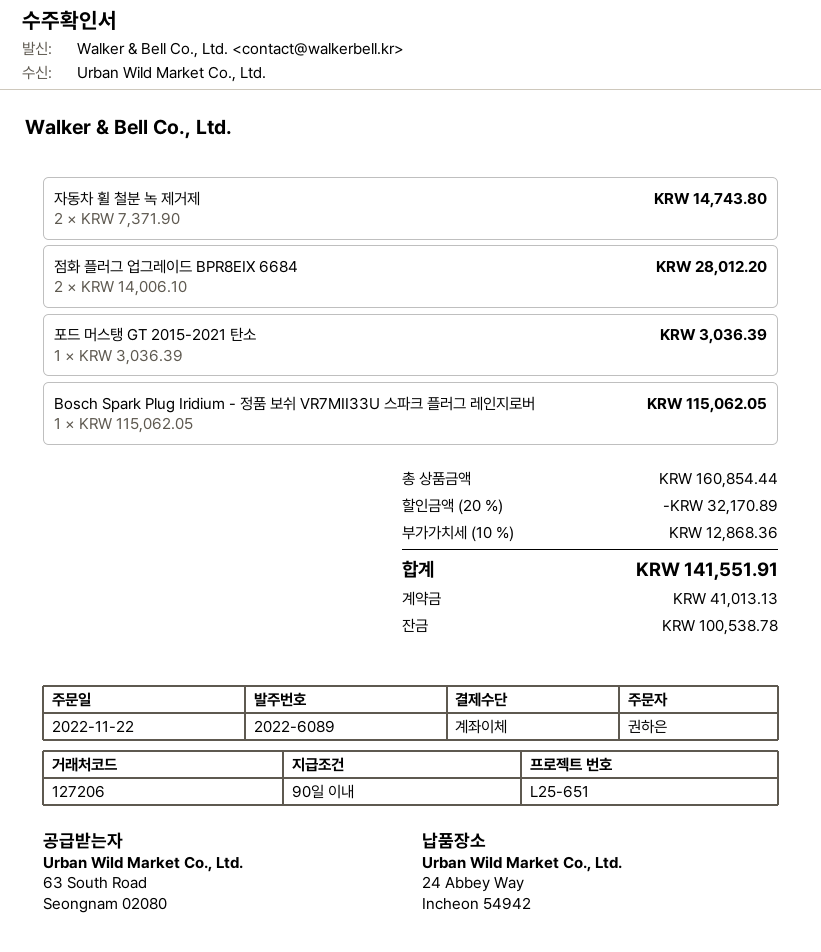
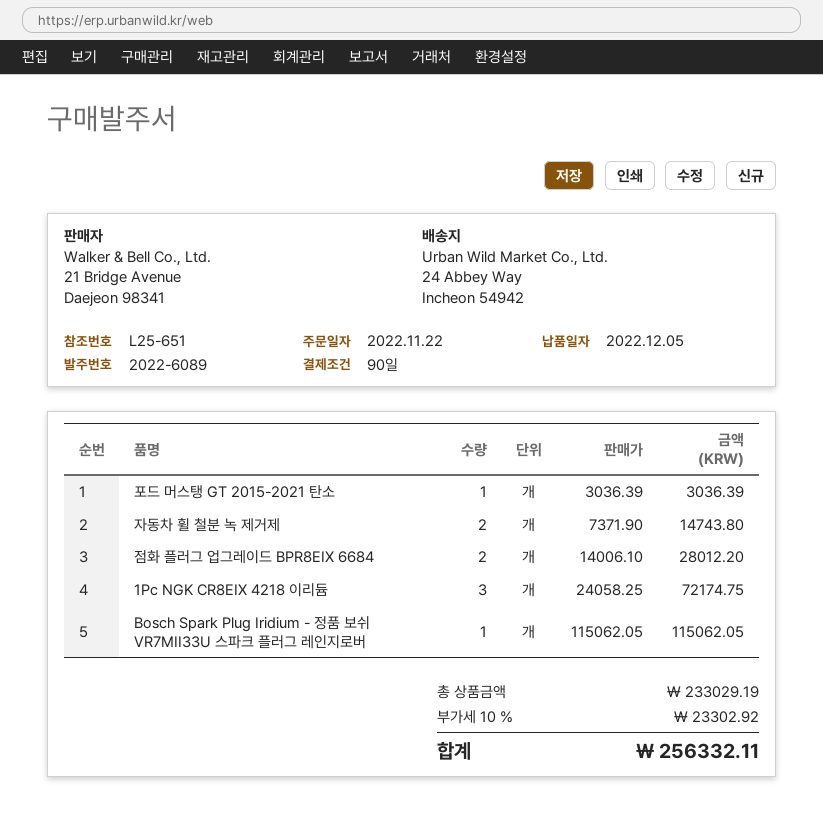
1Pc NGK CR8EIX 4218 이리듐: none -> 3 x 24058.25 = 72174.75
subtotal: 160854.44 -> 233029.19
discount: 20% = 32170.89 -> none
tax: 10% = 12868.36 -> 10% = 23302.92
total: 141551.91 -> 256332.11

